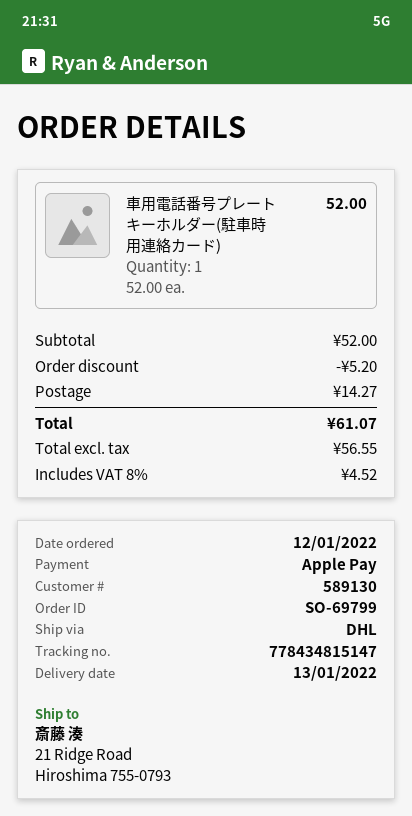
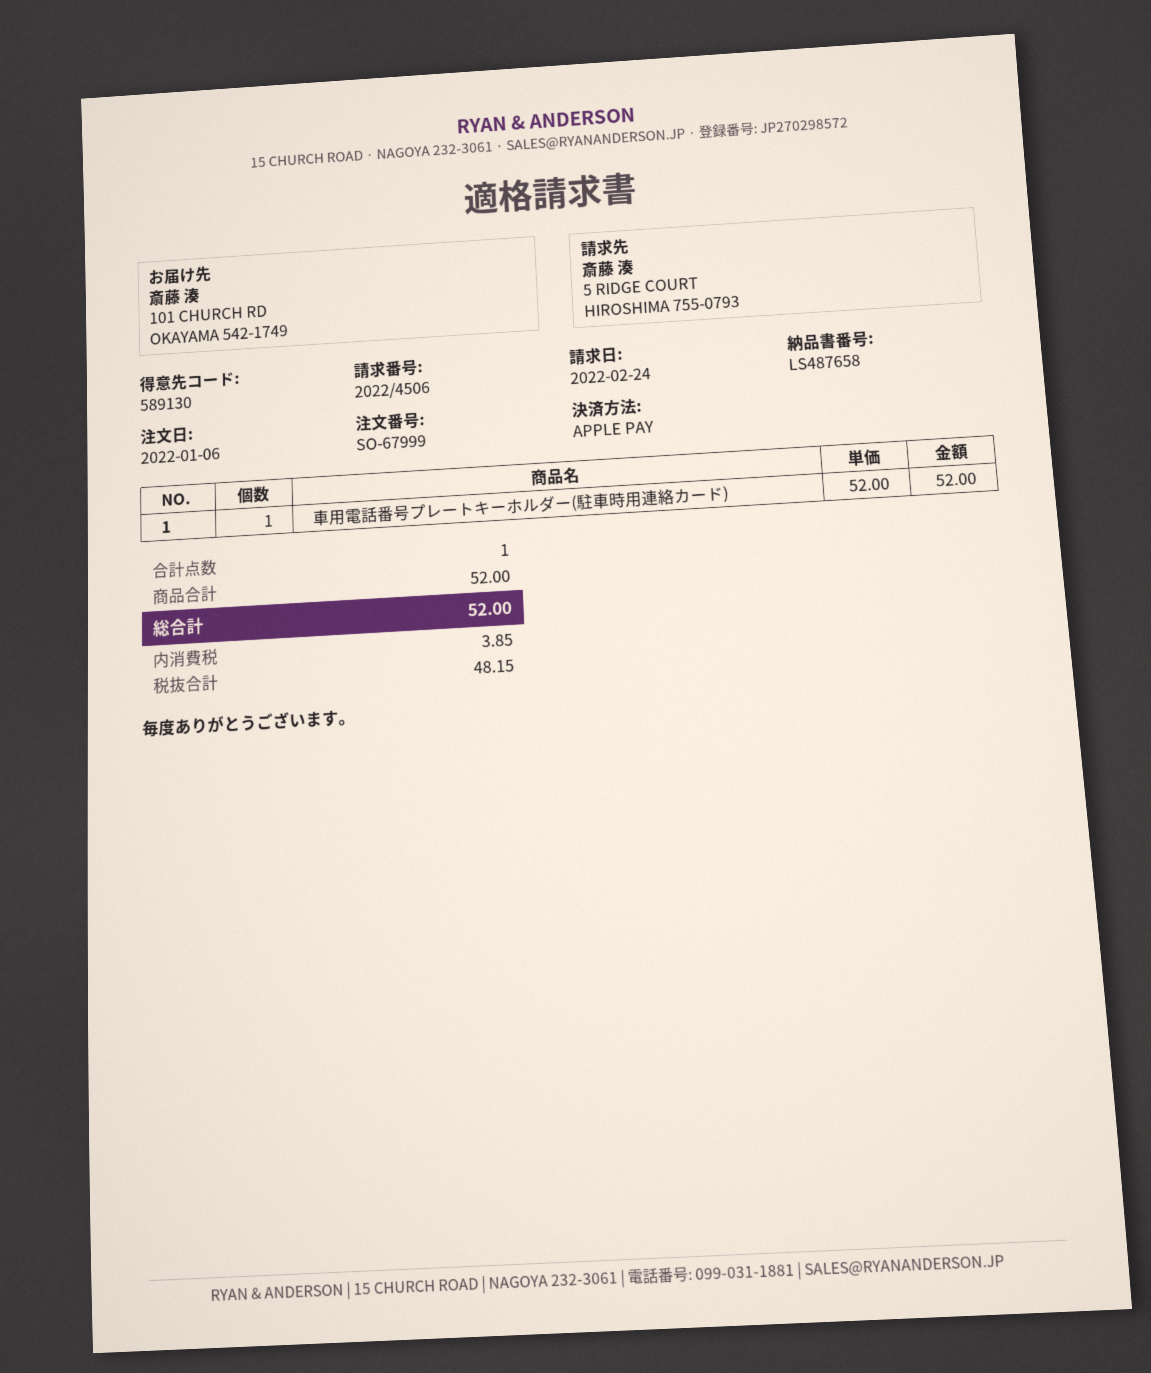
order number: SO-69799 -> SO-67999
order date: 2022-01-12 -> 2022-01-06
ship to: 21 Ridge Road, Hiroshima 755-0793 -> 101 CHURCH RD, OKAYAMA 542-1749
discount: 5.20 -> none
shipping: 14.27 -> none
net: 56.55 -> 48.15
tax: 4.52 -> 3.85
total: 61.07 -> 52.00

